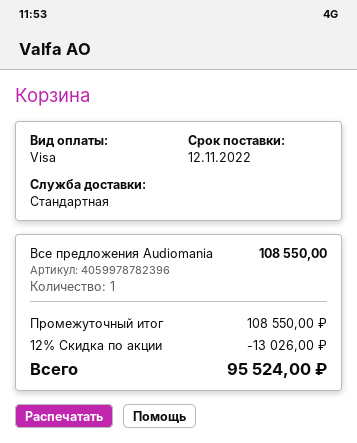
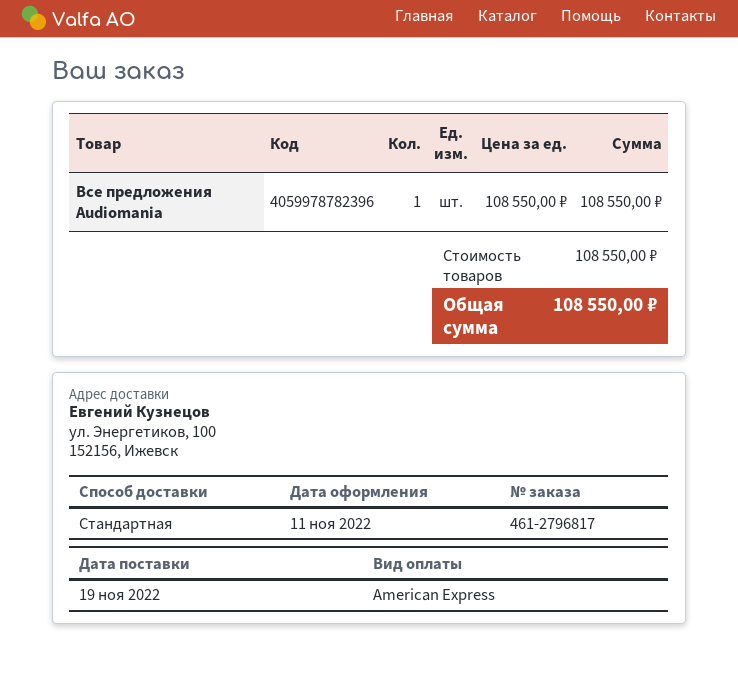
delivery date: 2022-11-12 -> 2022-11-19
payment method: Visa -> American Express
discount: 12% = 13026.00 -> none
total: 95524.00 -> 108550.00

